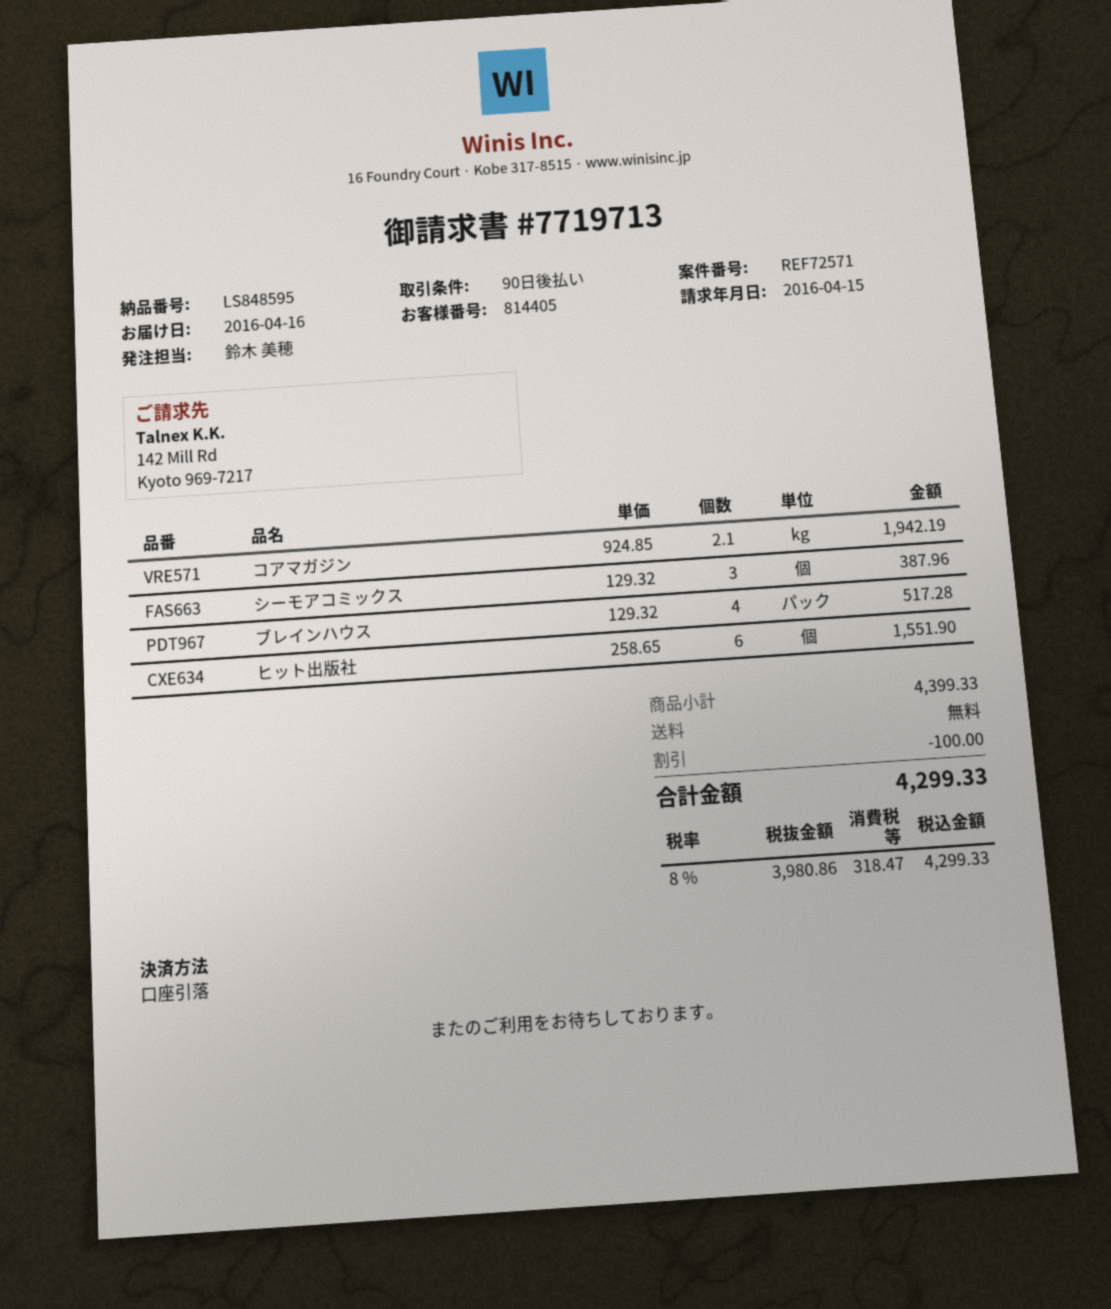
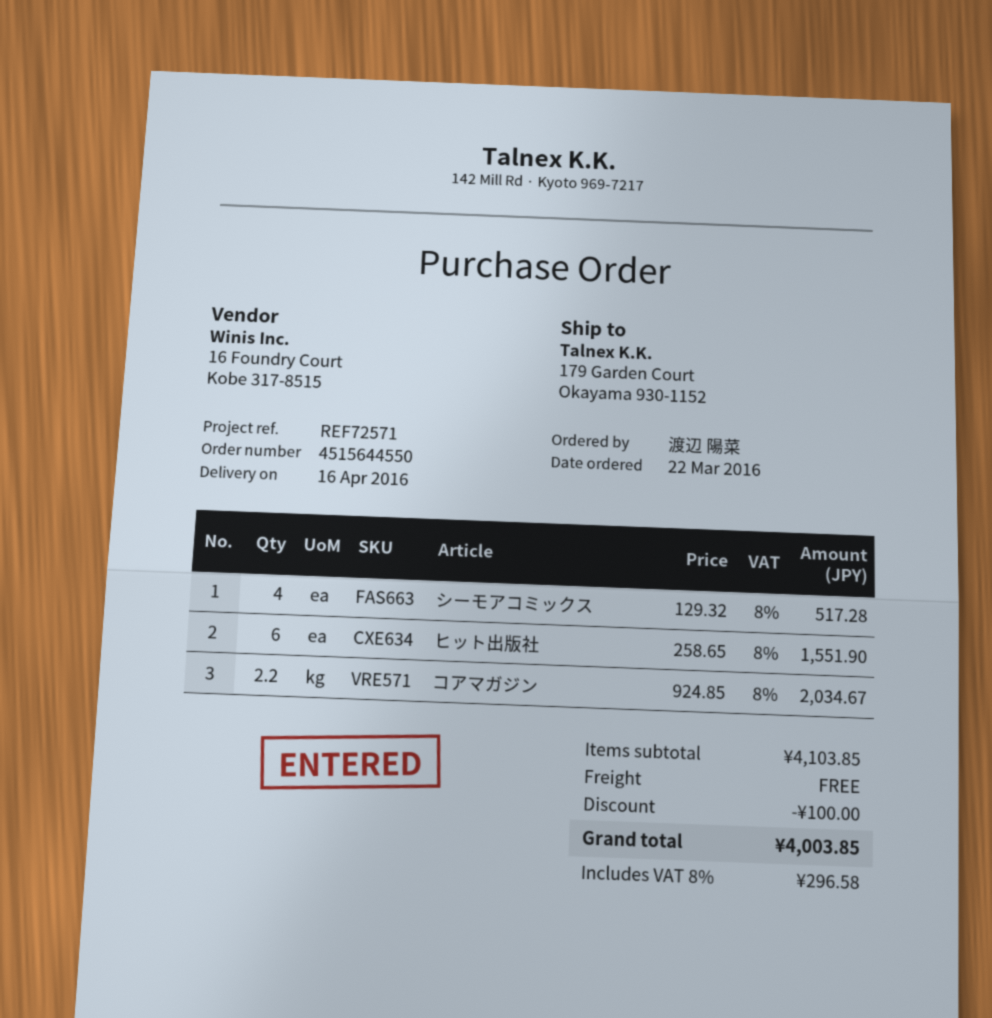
ordered by: 鈴木 美穂 -> 渡辺 陽菜
コアマガジン: 2.1 x 924.85 = 1942.19 -> 2.2 x 924.85 = 2034.67
シーモアコミックス: 3 x 129.32 = 387.96 -> 4 x 129.32 = 517.28
ブレインハウス: 4 x 129.32 = 517.28 -> none
subtotal: 4399.33 -> 4103.85
tax: 8% = 318.47 -> 8% = 296.58
total: 4299.33 -> 4003.85

